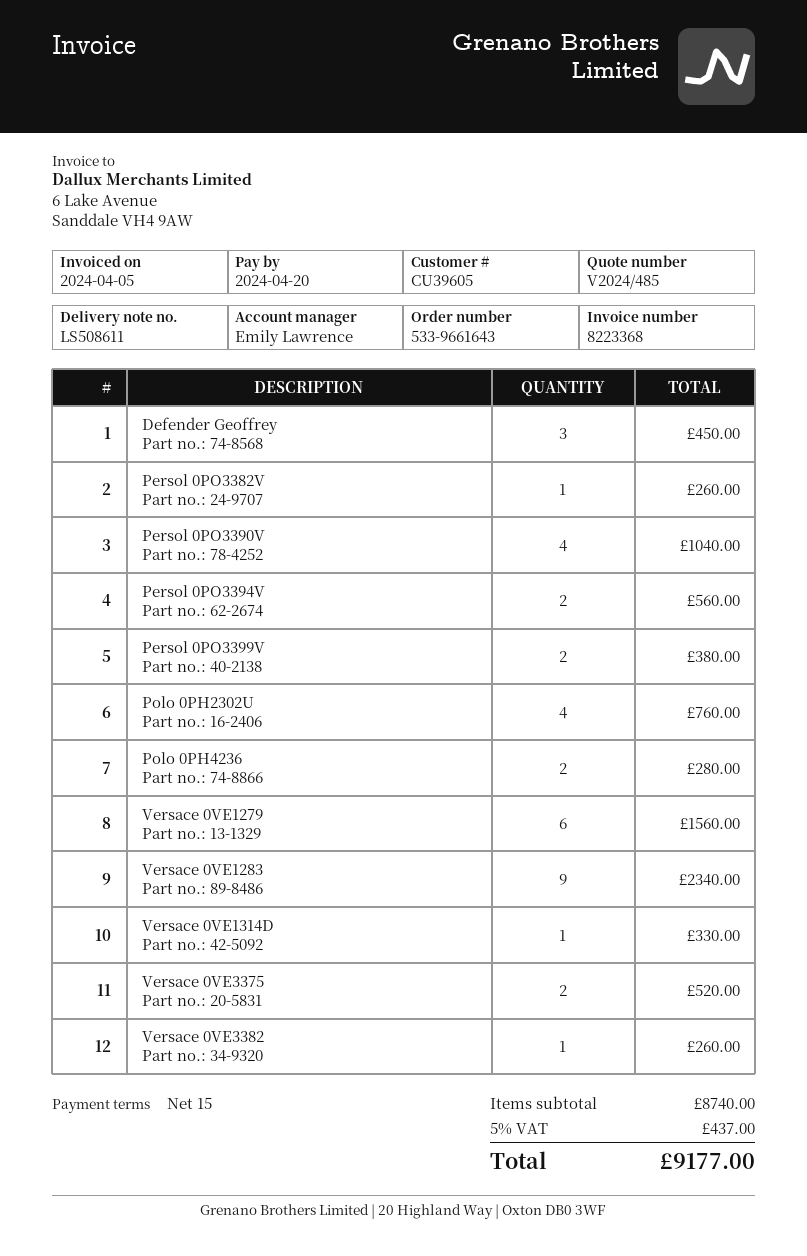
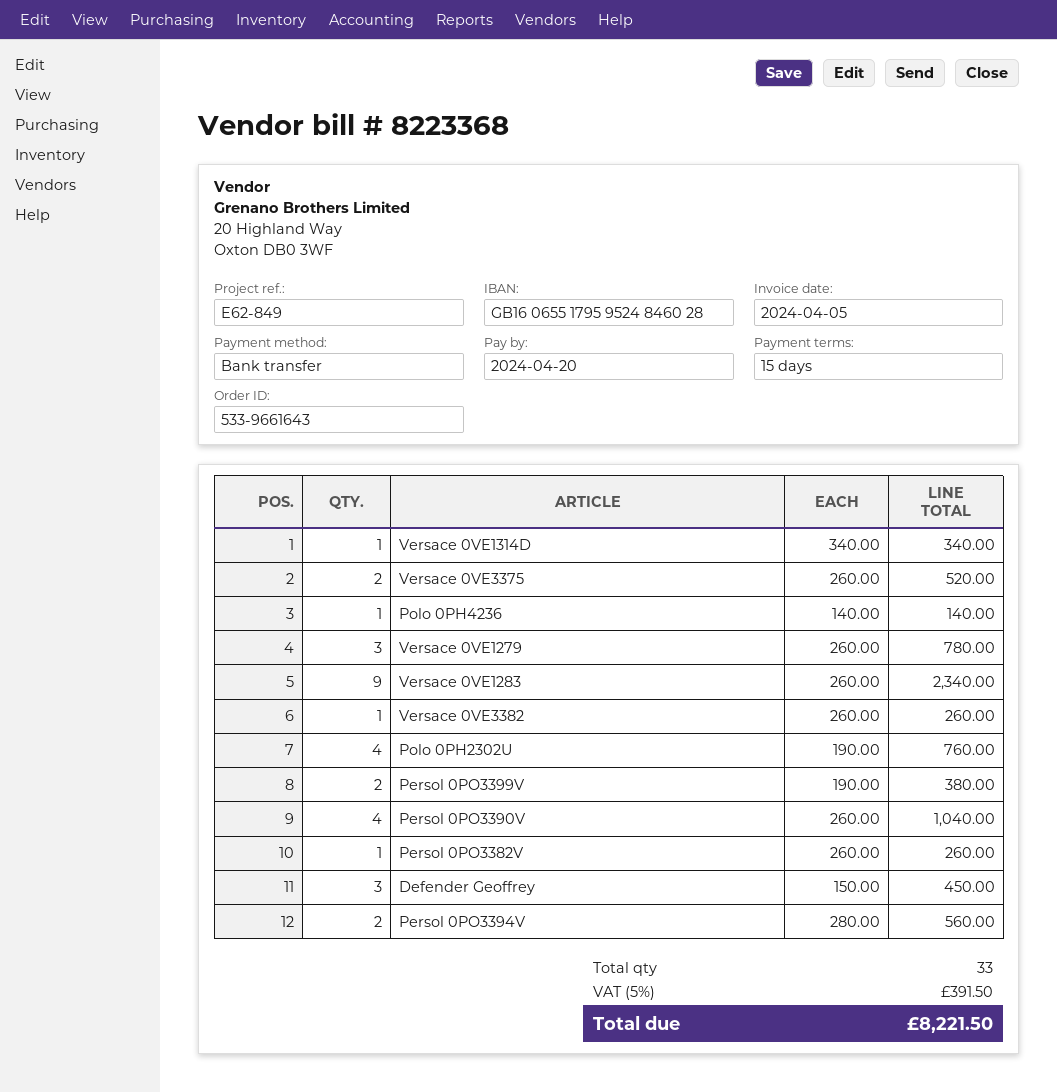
Polo 0PH4236: 2 for 280.00 -> 1 for 140.00
Versace 0VE1279: 6 for 1560.00 -> 3 for 780.00
Versace 0VE1314D: 1 for 330.00 -> 1 for 340.00
tax: 5% = 437.00 -> 5% = 391.50
total: 9177.00 -> 8221.50

